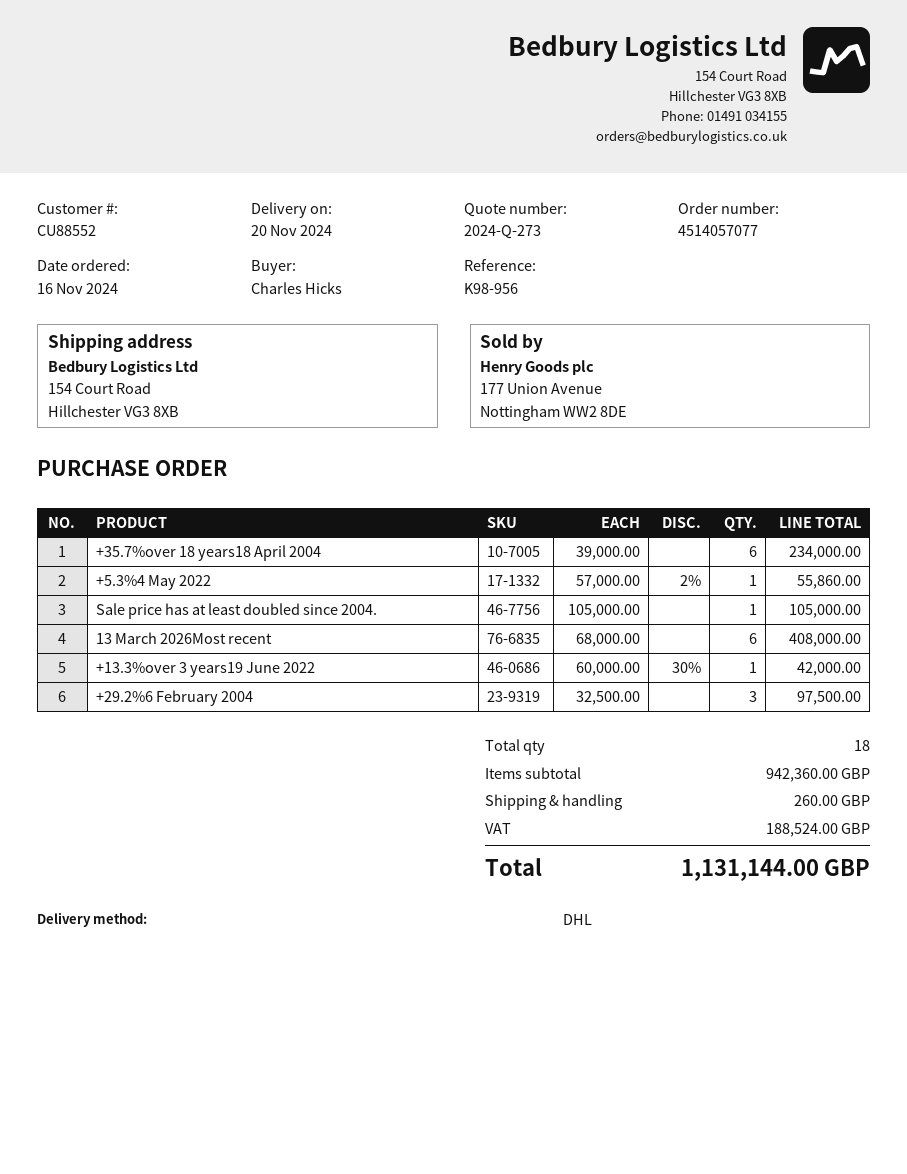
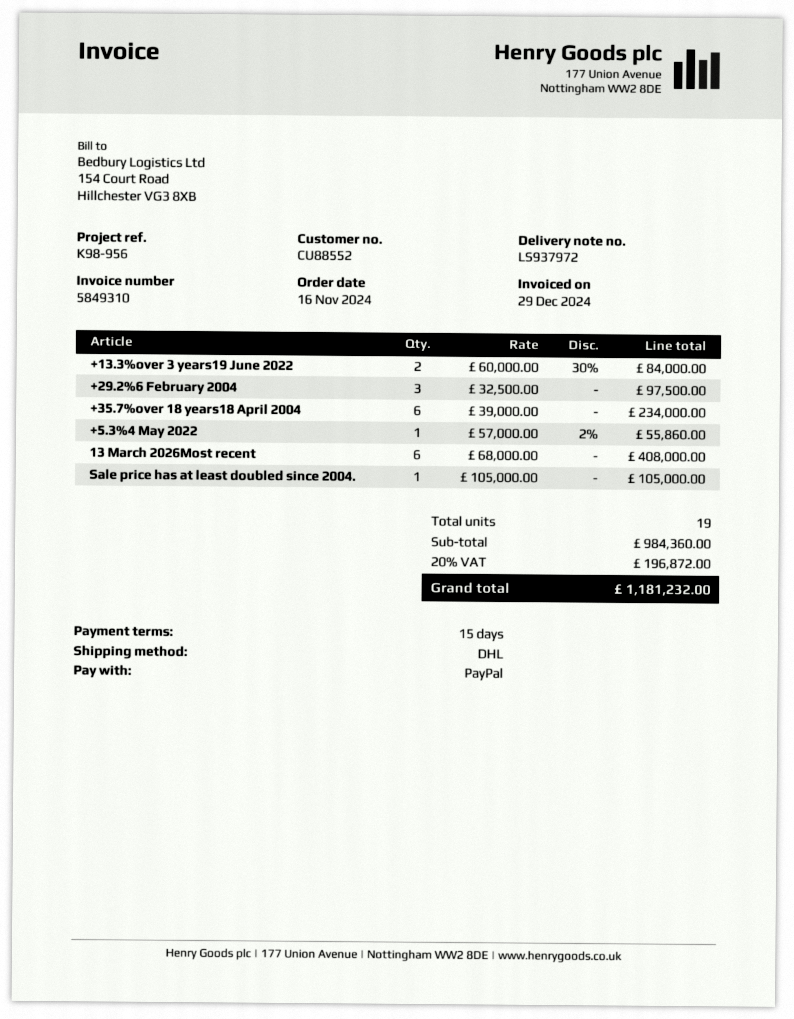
+13.3%over 3 years19 June 2022: 1 x 60000.00 - 30% = 42000.00 -> 2 x 60000.00 - 30% = 84000.00
total quantity: 18 -> 19
subtotal: 942360.00 -> 984360.00
shipping: 260.00 -> none
tax: 188524.00 -> 196872.00
total: 1131144.00 -> 1181232.00

